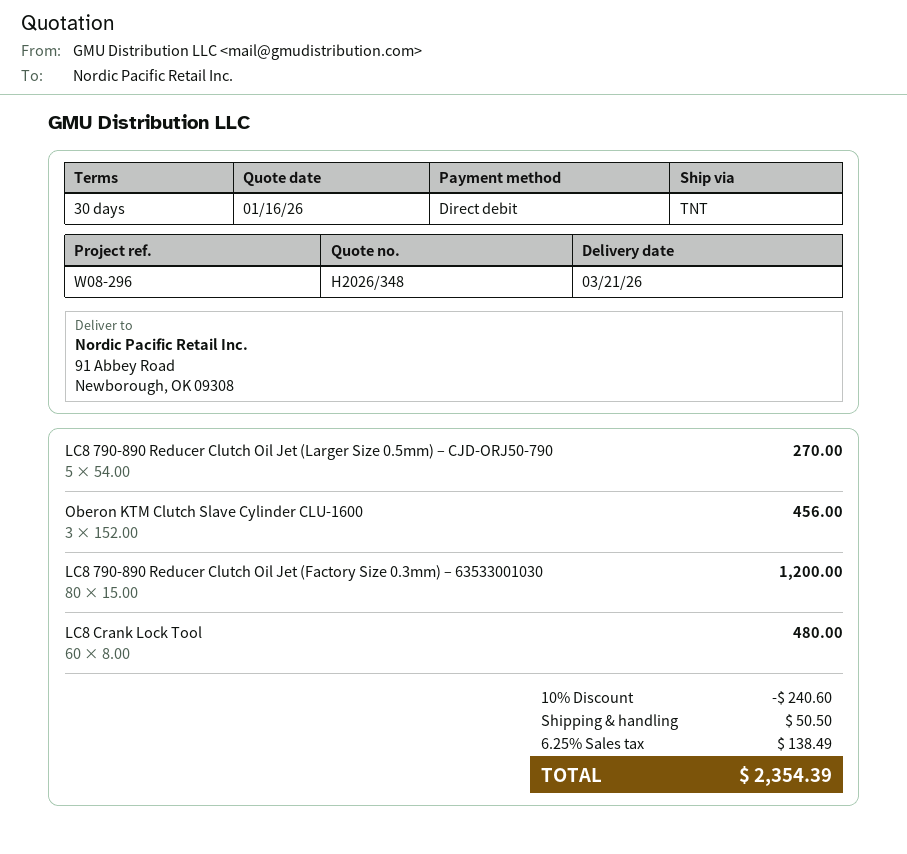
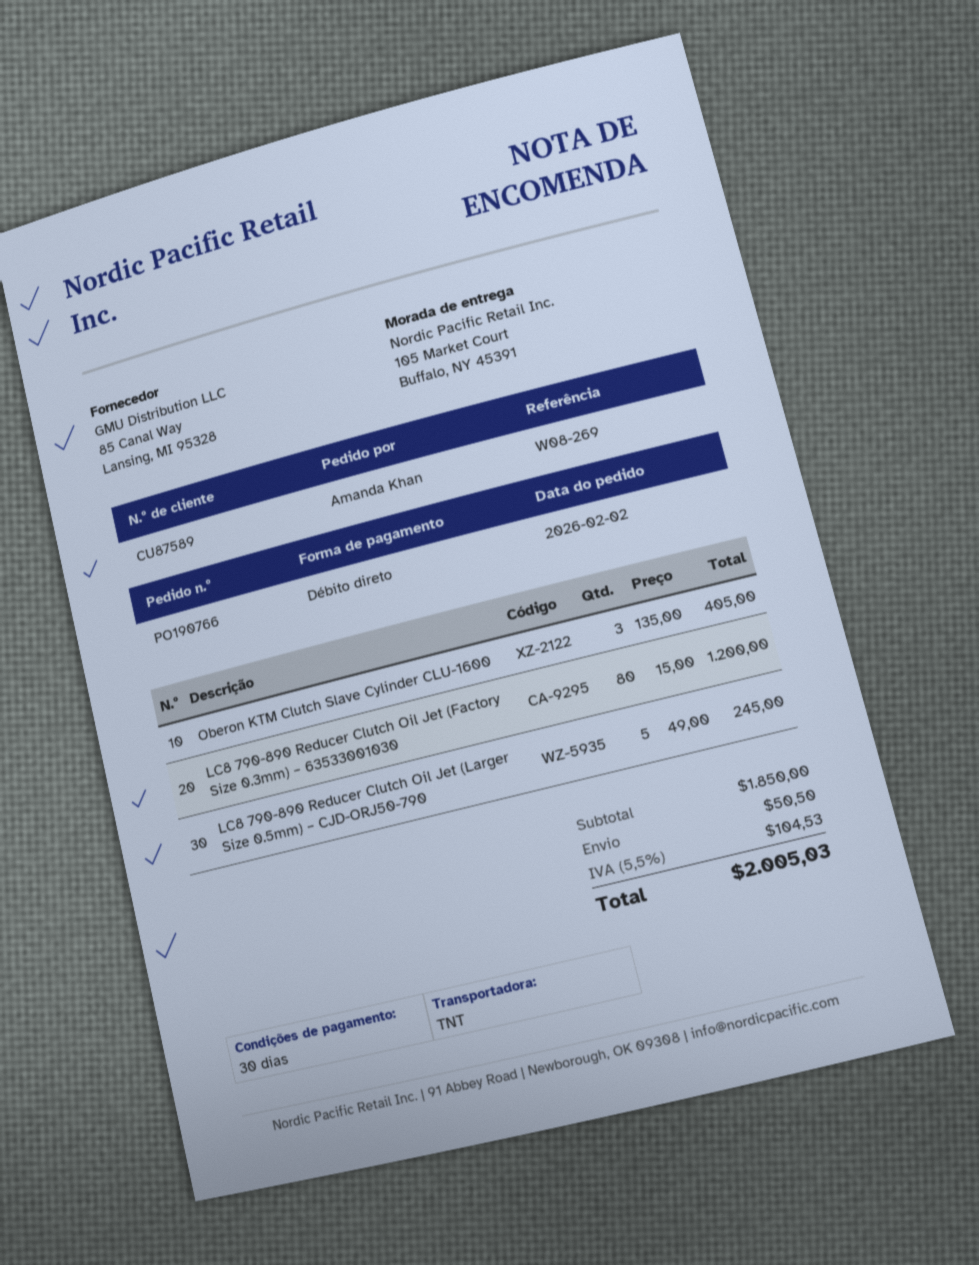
reference: W08-296 -> W08-269
ship to: 91 Abbey Road, Newborough, OK 09308 -> 105 Market Court, Buffalo, NY 45391
LC8 790-890 Reducer Clutch Oil Jet (Larger Size 0.5mm) – CJD-ORJ50-790: 5 x 54.00 = 270.00 -> 5 x 49.00 = 245.00
Oberon KTM Clutch Slave Cylinder CLU-1600: 3 x 152.00 = 456.00 -> 3 x 135.00 = 405.00
LC8 Crank Lock Tool: 60 x 8.00 = 480.00 -> none
discount: 10% = 240.60 -> none
tax: 6.25% = 138.49 -> 5.5% = 104.53
total: 2354.39 -> 2005.03

